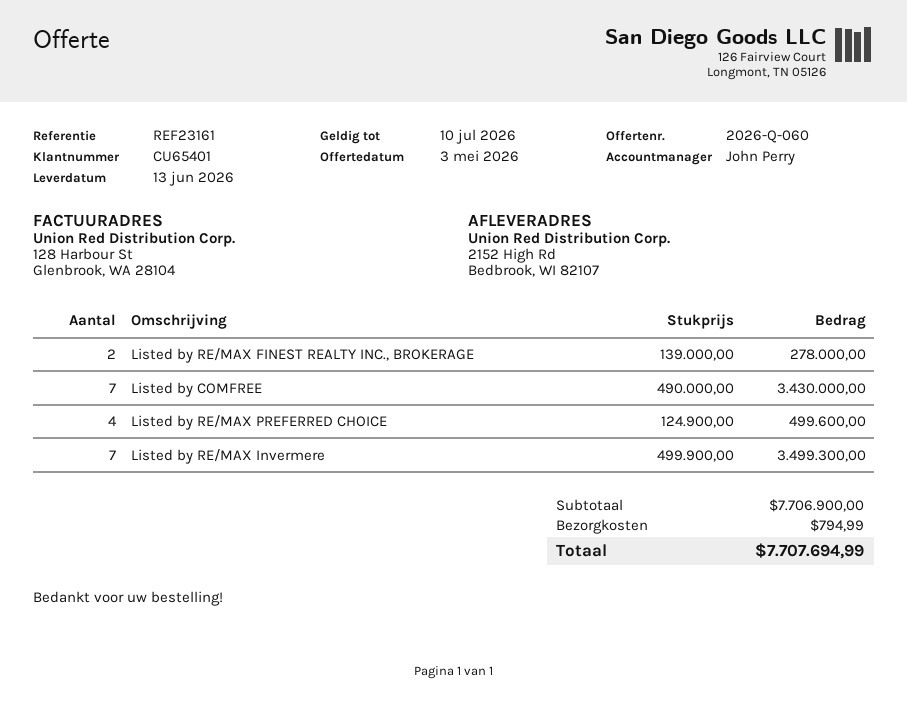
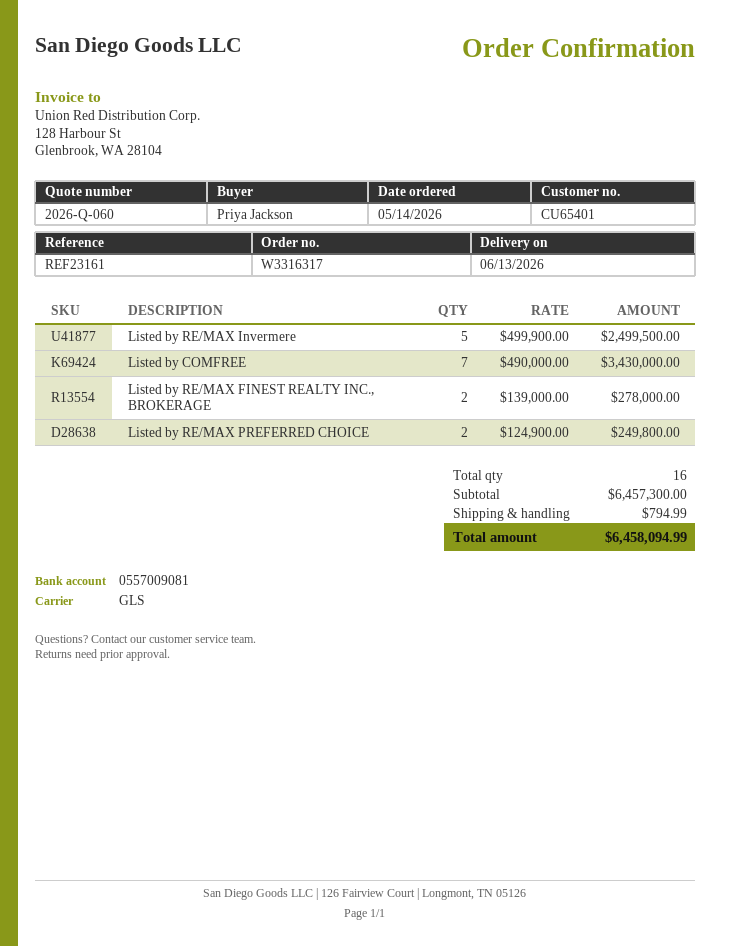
Listed by RE/MAX PREFERRED CHOICE: 4 x 124900.00 = 499600.00 -> 2 x 124900.00 = 249800.00
Listed by RE/MAX Invermere: 7 x 499900.00 = 3499300.00 -> 5 x 499900.00 = 2499500.00
subtotal: 7706900.00 -> 6457300.00
total: 7707694.99 -> 6458094.99

